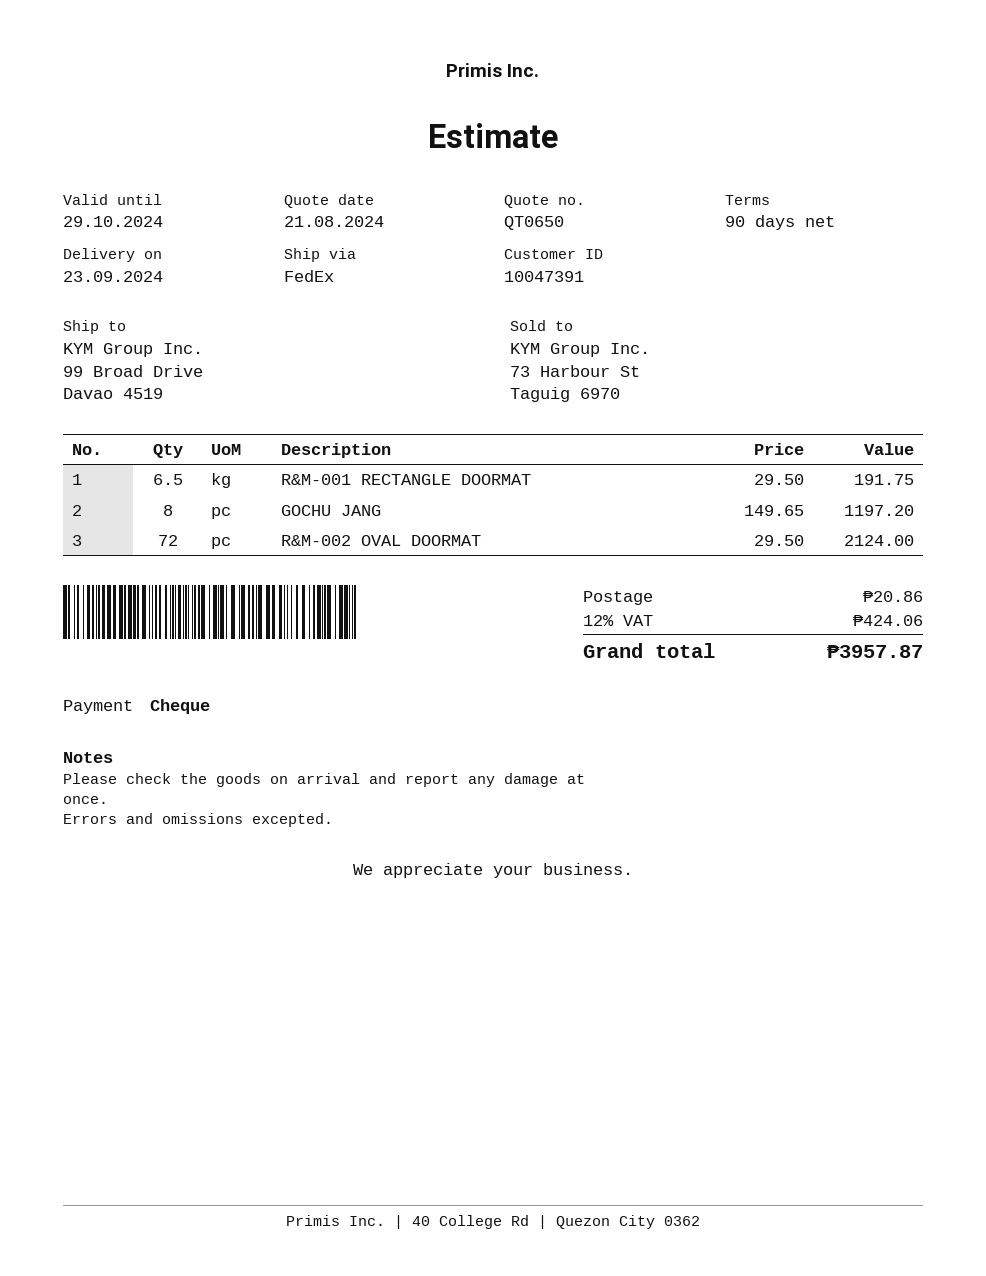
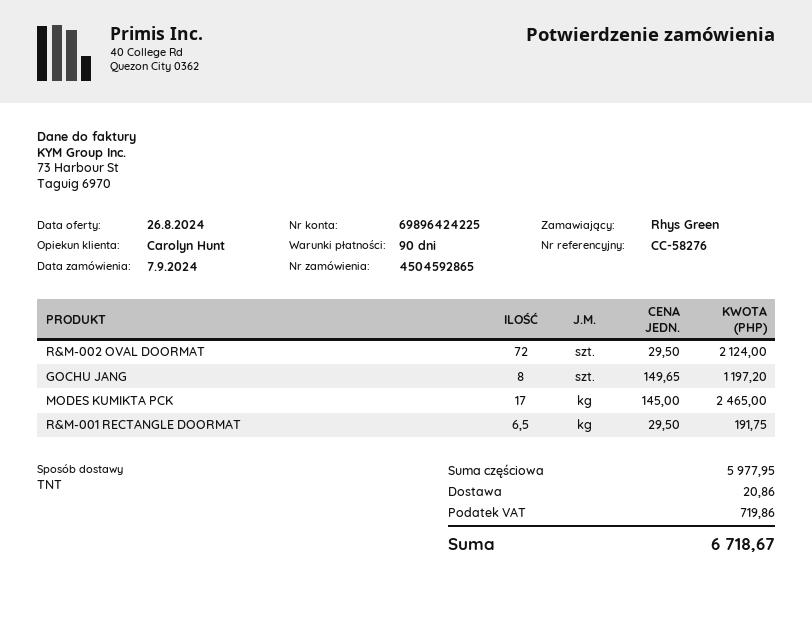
quote date: 2024-08-21 -> 2024-08-26
shipping method: FedEx -> TNT
MODES KUMIKTA PCK: none -> 17 x 145.00 = 2465.00
tax: 424.06 -> 719.86
total: 3957.87 -> 6718.67

